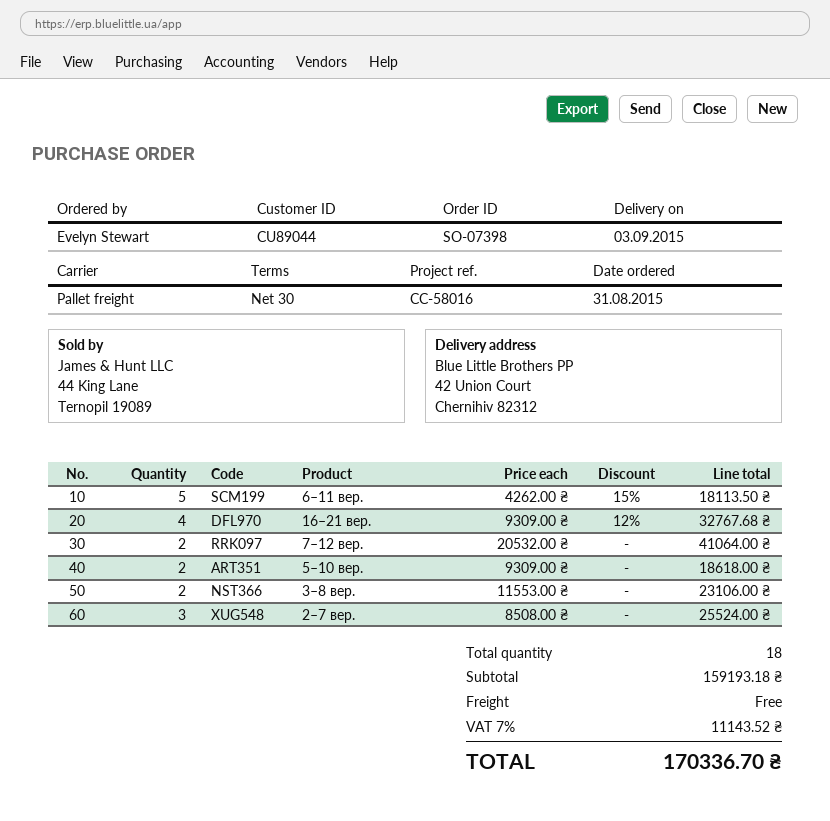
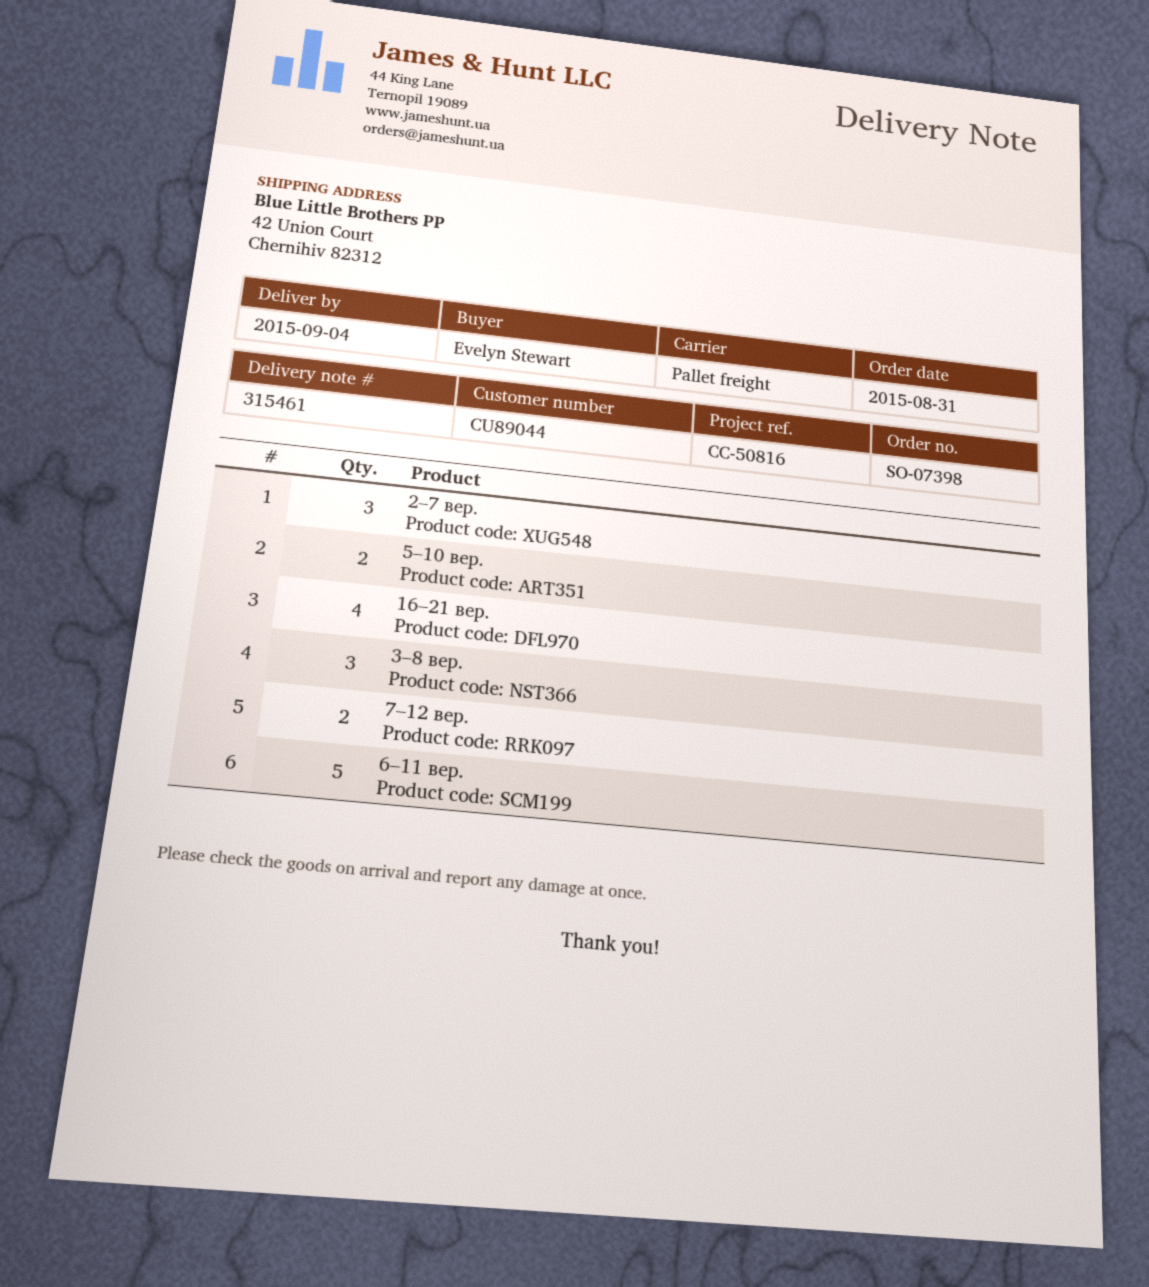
delivery date: 2015-09-03 -> 2015-09-04
reference: CC-58016 -> CC-50816
3–8 вер.: 2 -> 3

